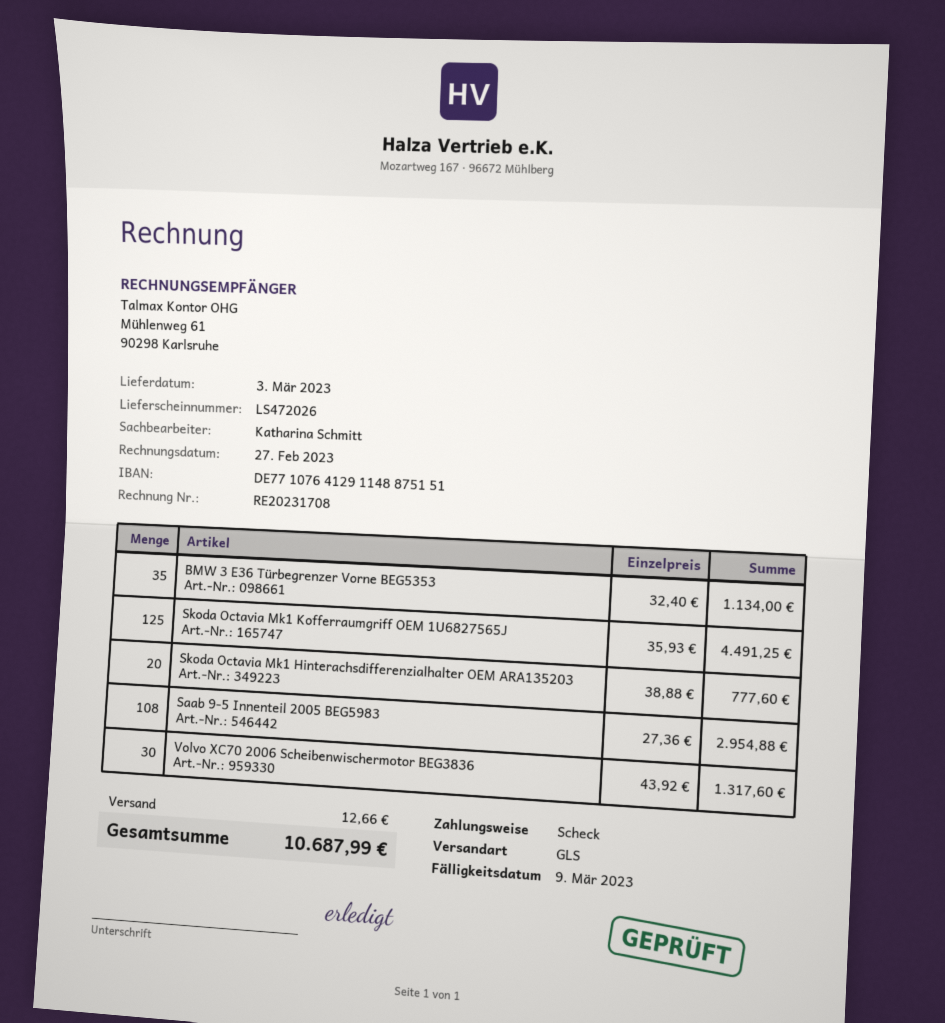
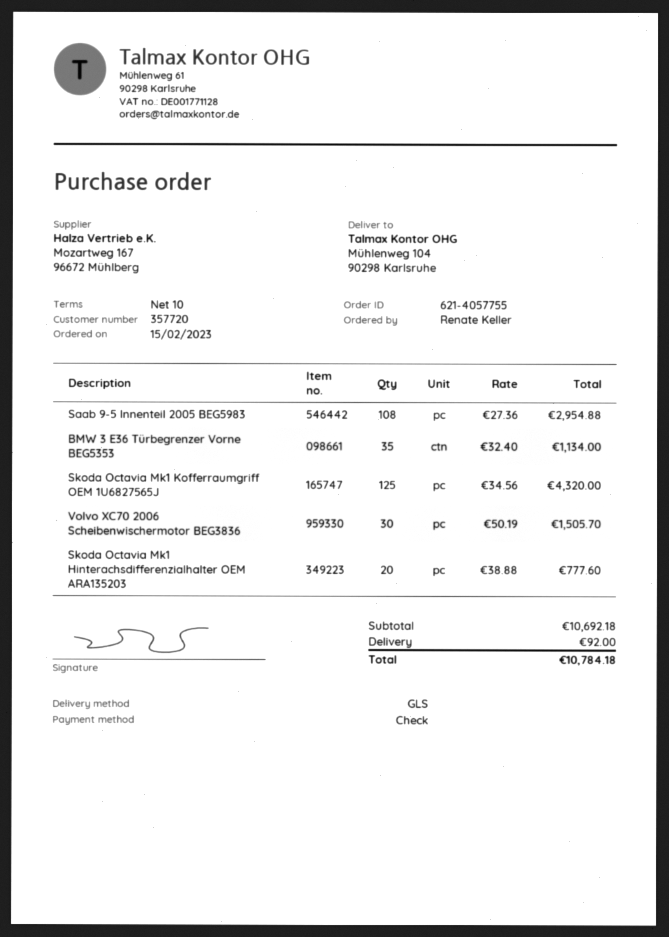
Skoda Octavia Mk1 Kofferraumgriff OEM 1U6827565J: 125 x 35.93 = 4491.25 -> 125 x 34.56 = 4320.00
Volvo XC70 2006 Scheibenwischermotor BEG3836: 30 x 43.92 = 1317.60 -> 30 x 50.19 = 1505.70
shipping: 12.66 -> 92.00
total: 10687.99 -> 10784.18

